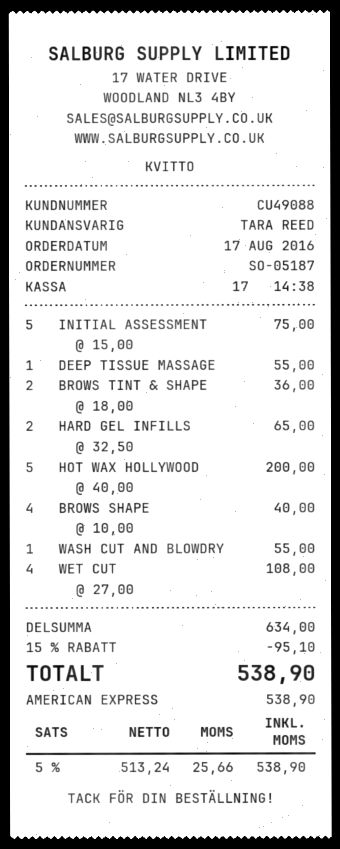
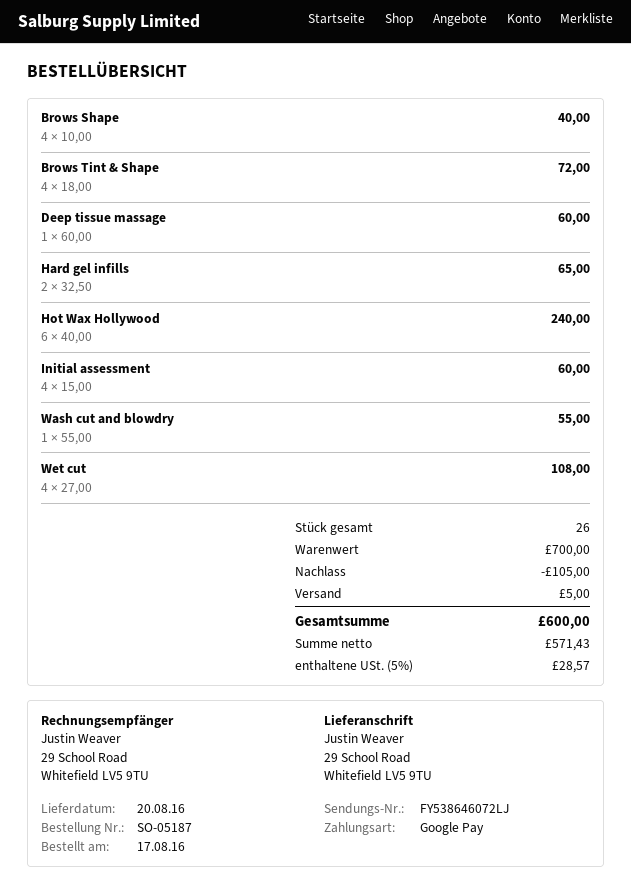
payment method: American Express -> Google Pay
INITIAL ASSESSMENT: 5 x 15.00 = 75.00 -> 4 x 15.00 = 60.00
DEEP TISSUE MASSAGE: 1 x 55.00 = 55.00 -> 1 x 60.00 = 60.00
BROWS TINT & SHAPE: 2 x 18.00 = 36.00 -> 4 x 18.00 = 72.00
HOT WAX HOLLYWOOD: 5 x 40.00 = 200.00 -> 6 x 40.00 = 240.00
subtotal: 634.00 -> 700.00
discount: 95.10 -> 105.00
shipping: none -> 5.00
net: 513.24 -> 571.43
tax: 5% = 25.66 -> 5% = 28.57
total: 538.90 -> 600.00

